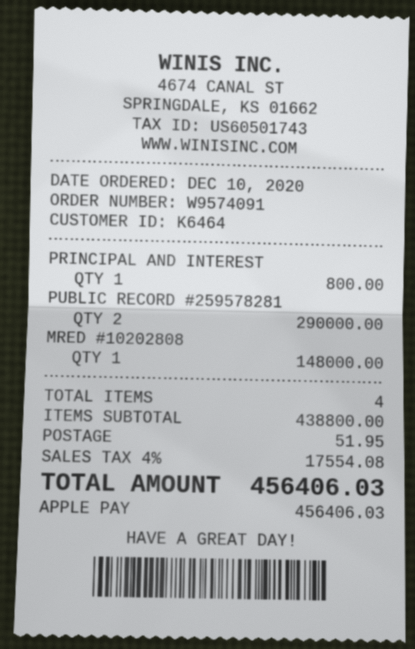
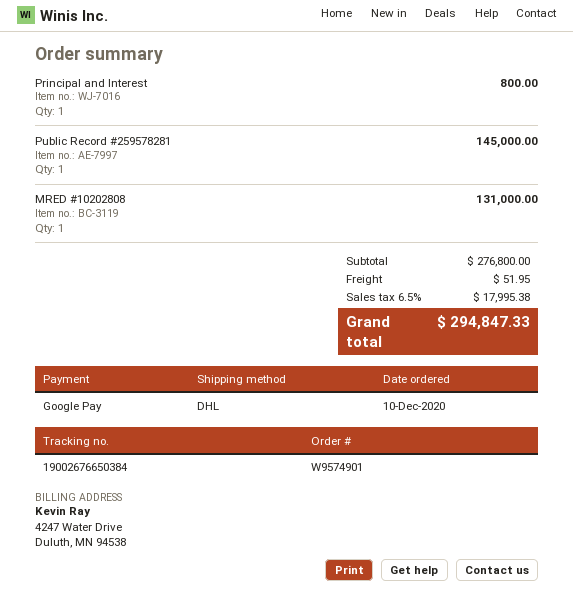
order number: W9574091 -> W9574901
payment method: Apple Pay -> Google Pay
PUBLIC RECORD #259578281: 2 for 290000.00 -> 1 for 145000.00
MRED #10202808: 1 for 148000.00 -> 1 for 131000.00
subtotal: 438800.00 -> 276800.00
tax: 4% = 17554.08 -> 6.5% = 17995.38
total: 456406.03 -> 294847.33

